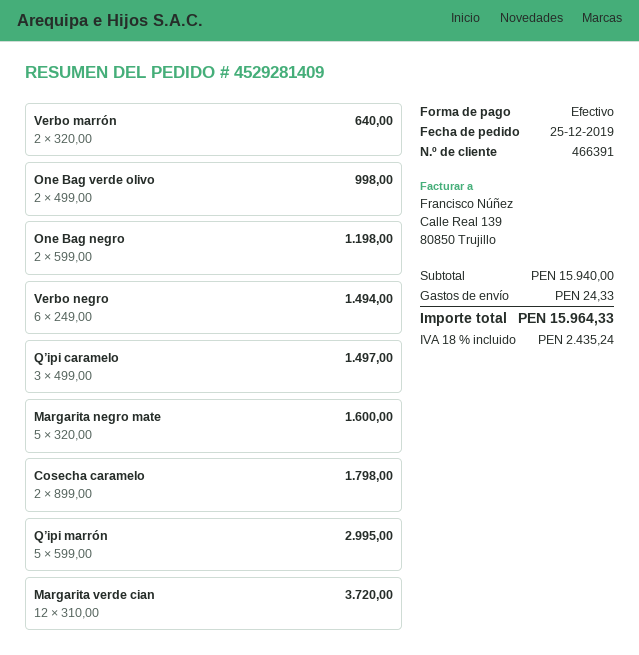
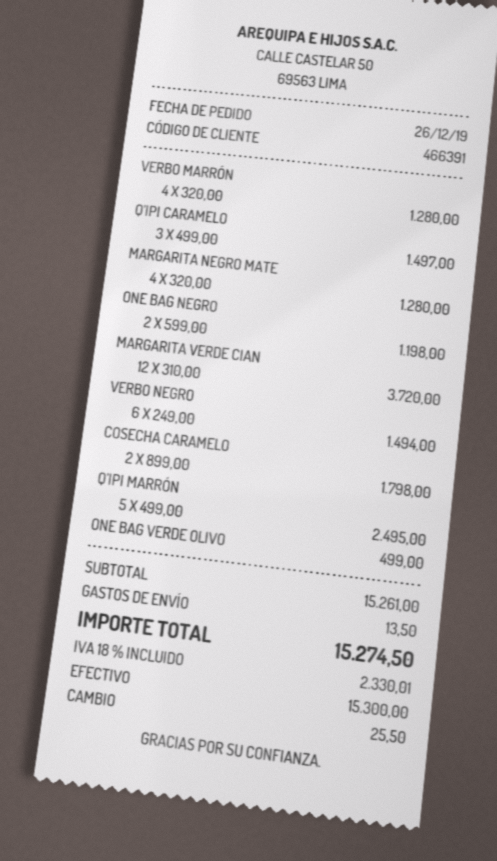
order date: 2019-12-25 -> 2019-12-26
Verbo marrón: 2 x 320.00 = 640.00 -> 4 x 320.00 = 1280.00
One Bag verde olivo: 2 x 499.00 = 998.00 -> 1 x 499.00 = 499.00
Margarita negro mate: 5 x 320.00 = 1600.00 -> 4 x 320.00 = 1280.00
Q’ipi marrón: 5 x 599.00 = 2995.00 -> 5 x 499.00 = 2495.00
subtotal: 15940.00 -> 15261.00
shipping: 24.33 -> 13.50
tax: 18% = 2435.24 -> 18% = 2330.01
total: 15964.33 -> 15274.50

